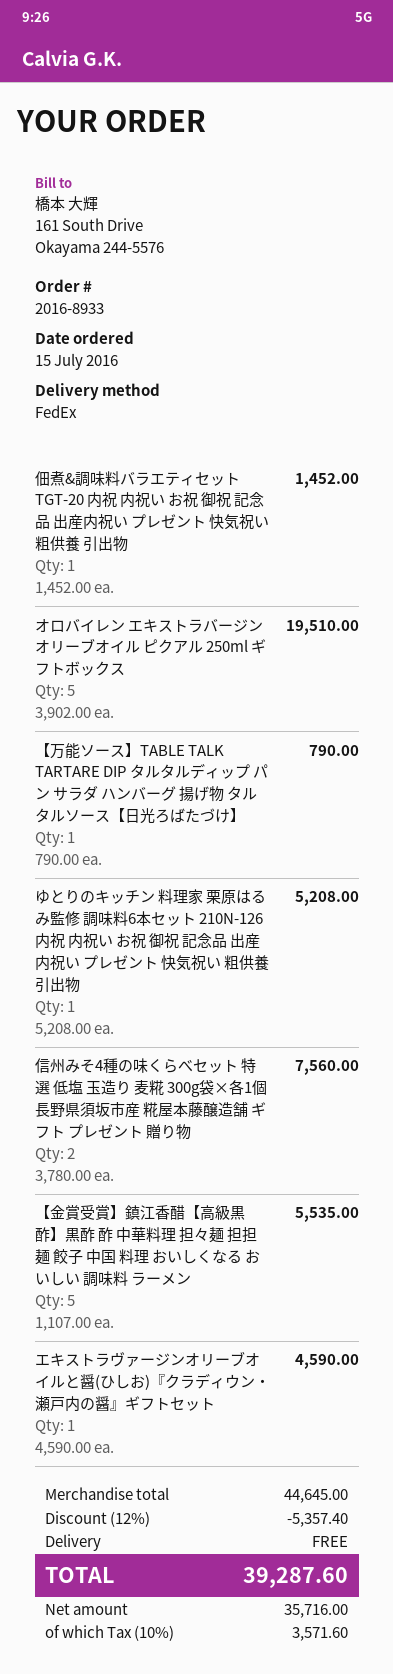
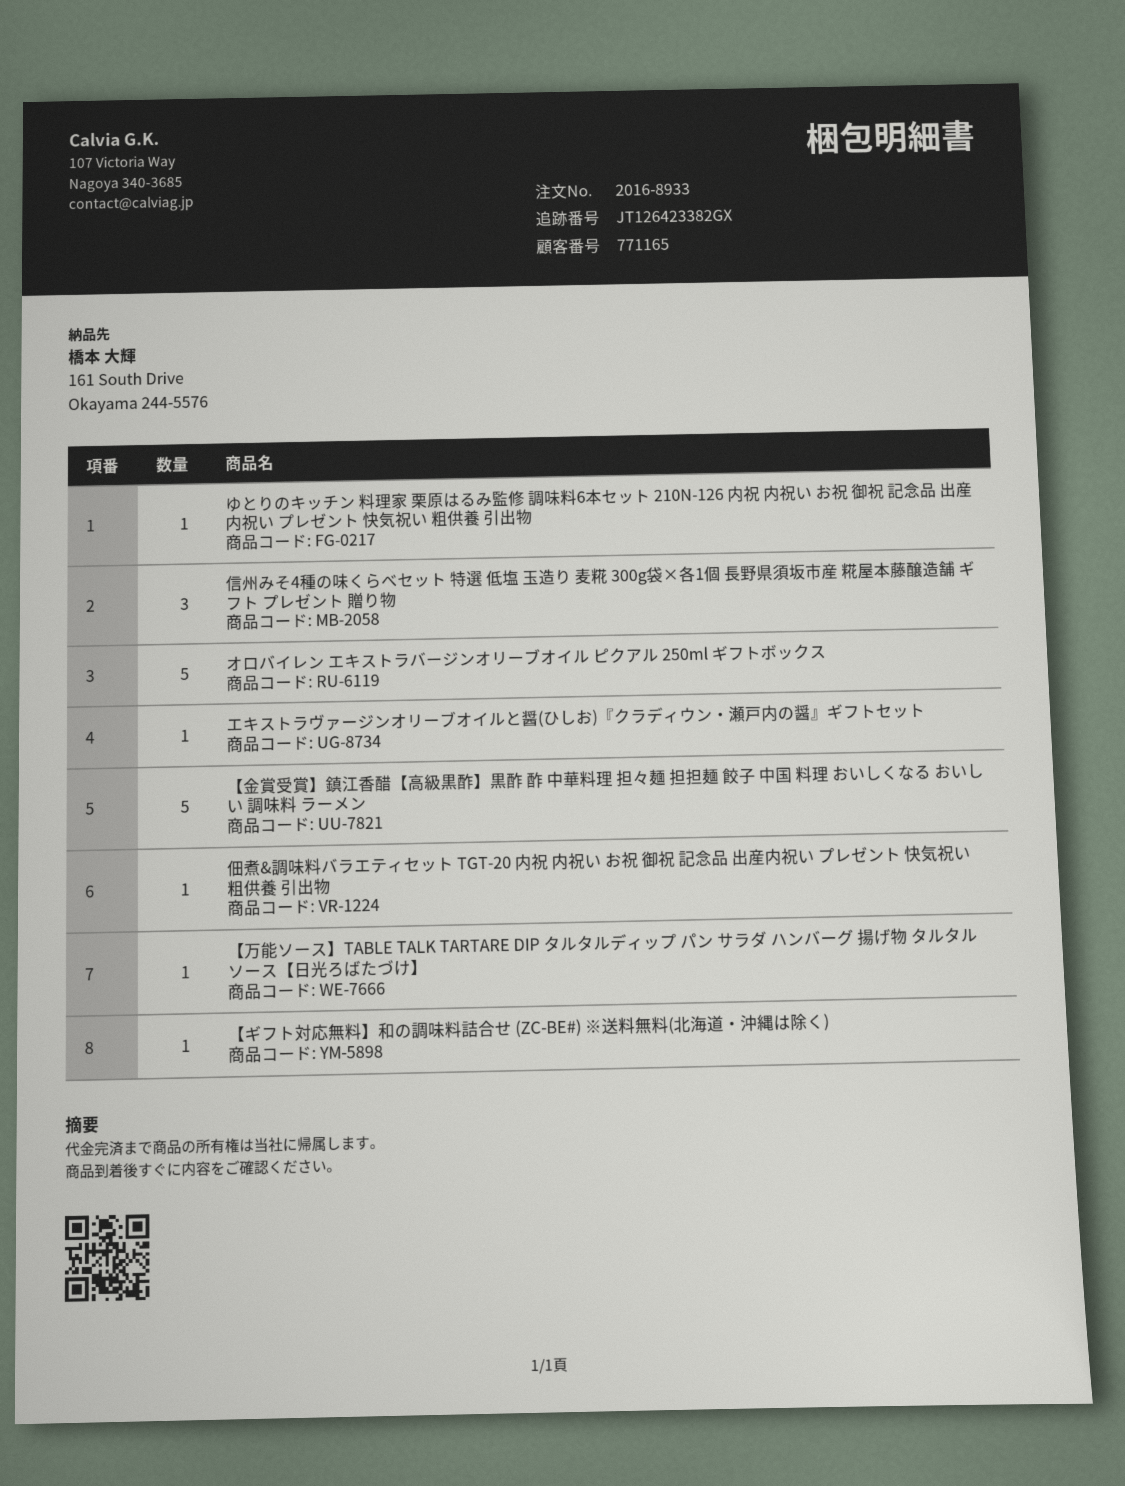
信州みそ4種の味くらべセット 特選 低塩 玉造り 麦糀 300g袋×各1個 長野県須坂市産 糀屋本藤醸造舗 ギフト プレゼント 贈り物: 2 -> 3
【ギフト対応無料】和の調味料詰合せ (ZC-BE#) ※送料無料(北海道・沖縄は除く): none -> 1

